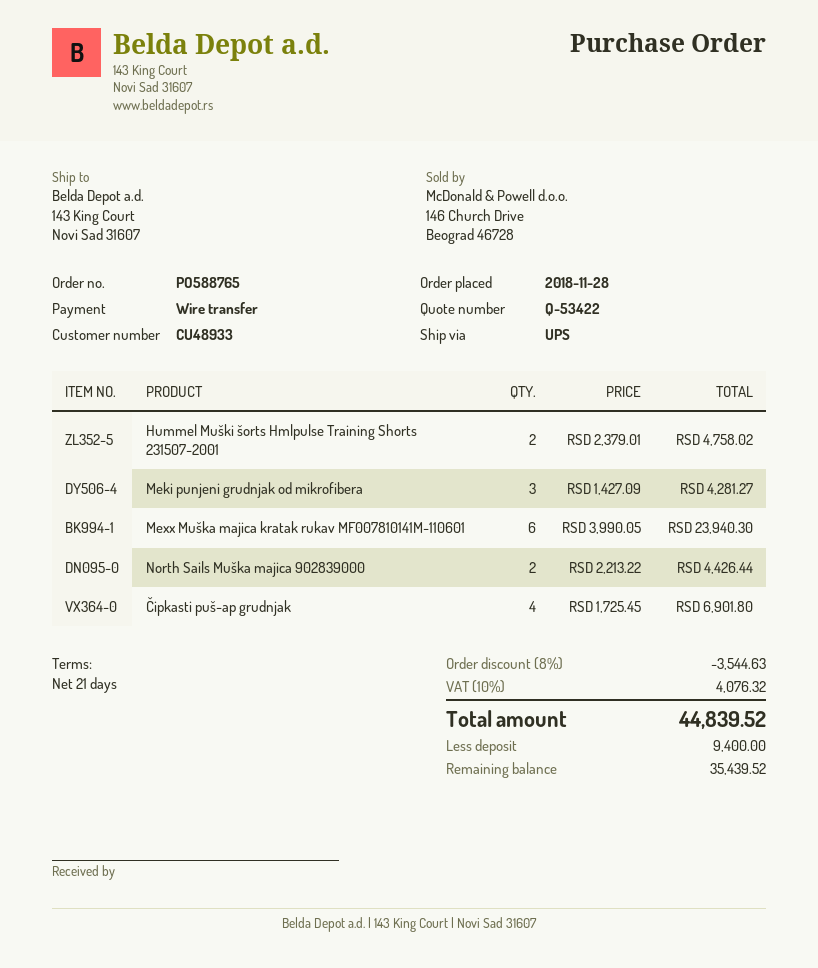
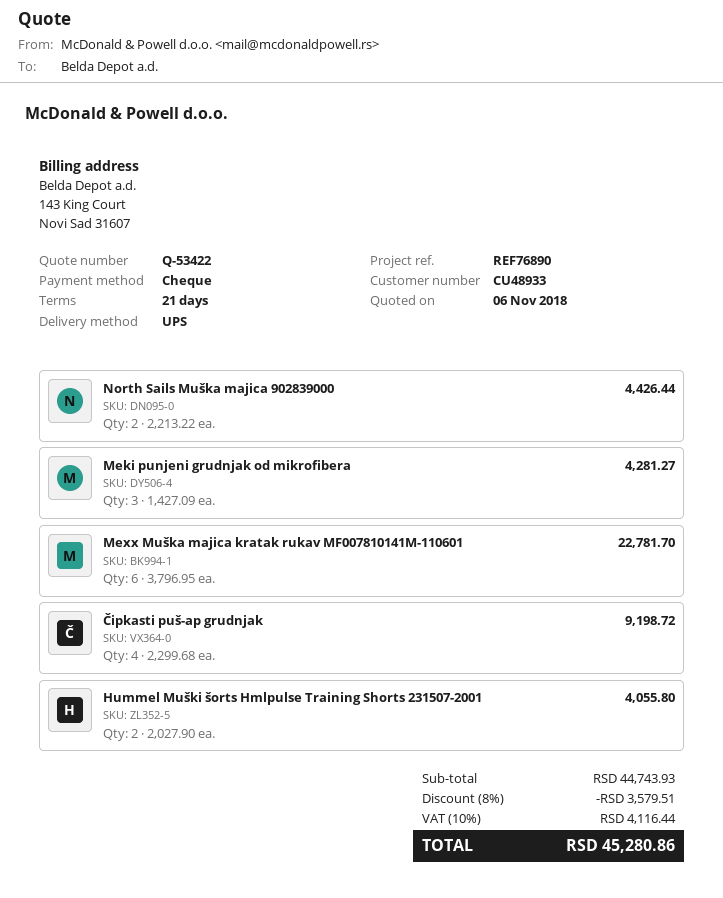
payment method: bank transfer -> cheque
Hummel Muški šorts Hmlpulse Training Shorts 231507-2001: 2 x 2379.01 = 4758.02 -> 2 x 2027.90 = 4055.80
Mexx Muška majica kratak rukav MF007810141M-110601: 6 x 3990.05 = 23940.30 -> 6 x 3796.95 = 22781.70
Čipkasti puš-ap grudnjak: 4 x 1725.45 = 6901.80 -> 4 x 2299.68 = 9198.72
discount: 8% = 3544.63 -> 8% = 3579.51
tax: 10% = 4076.32 -> 10% = 4116.44
total: 44839.52 -> 45280.86

